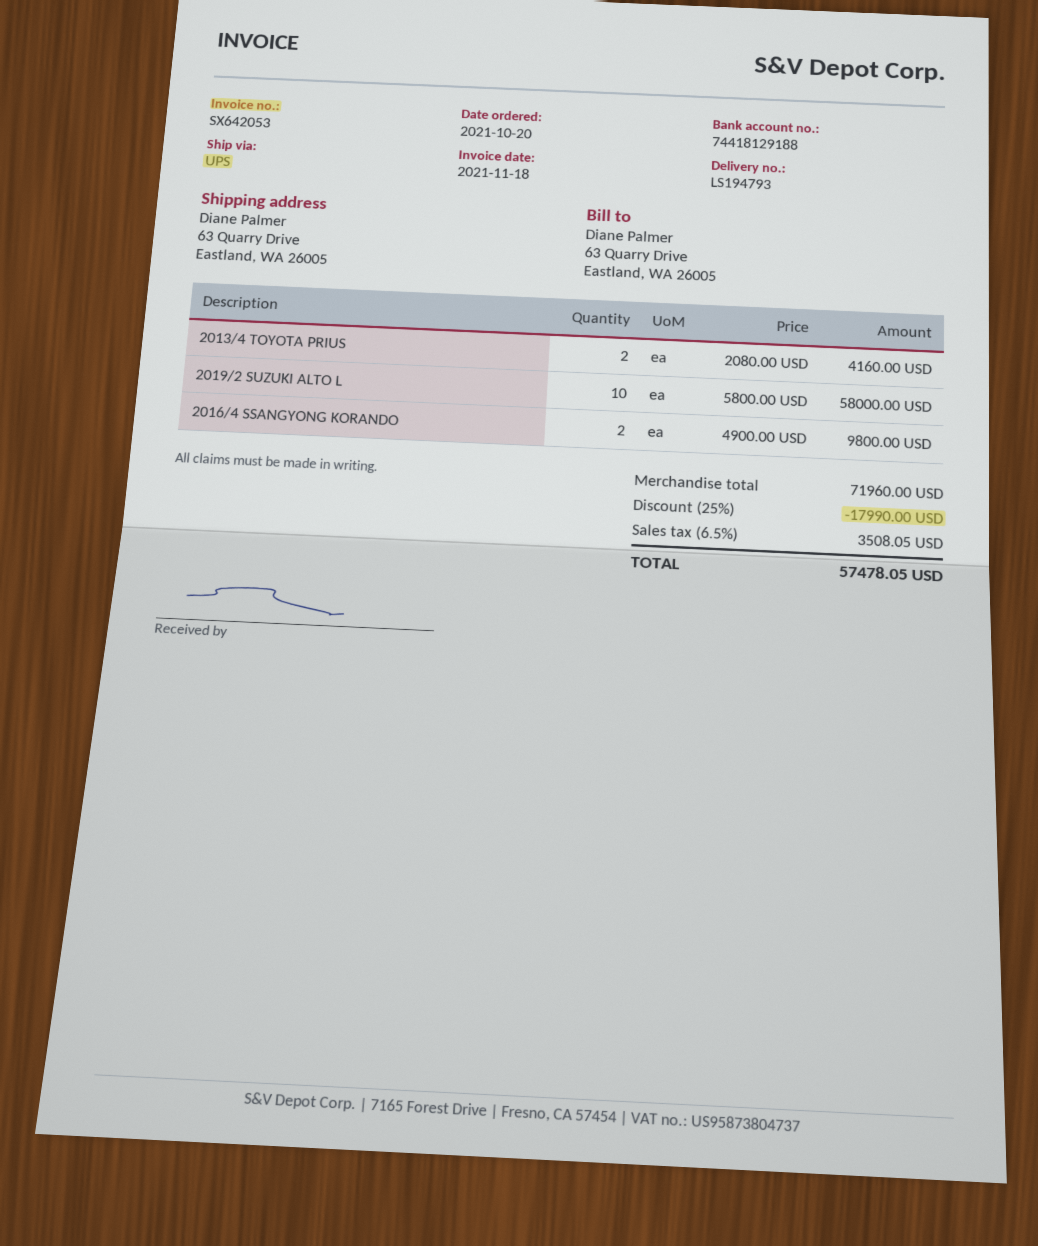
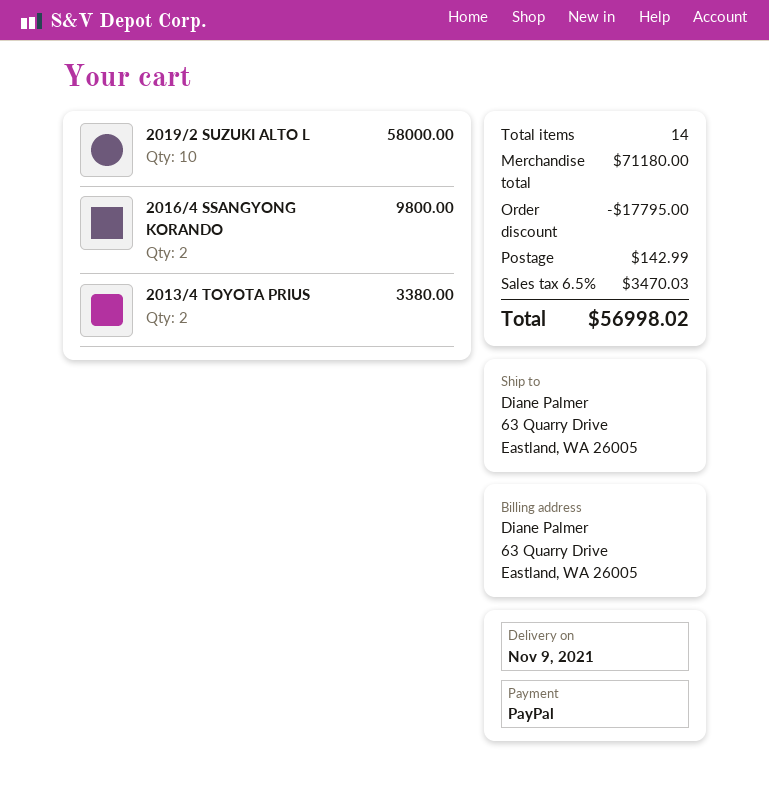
2013/4 TOYOTA PRIUS: 2 for 4160.00 -> 2 for 3380.00
subtotal: 71960.00 -> 71180.00
discount: 17990.00 -> 17795.00
shipping: none -> 142.99
tax: 6.5% = 3508.05 -> 6.5% = 3470.03
total: 57478.05 -> 56998.02

